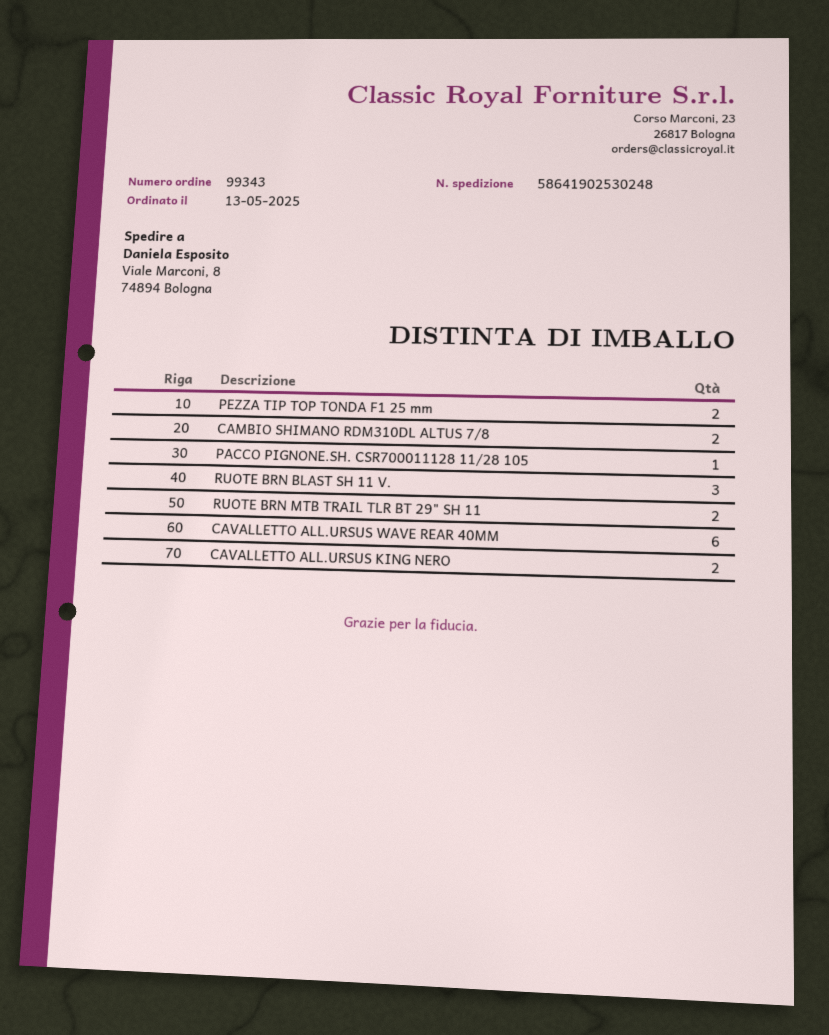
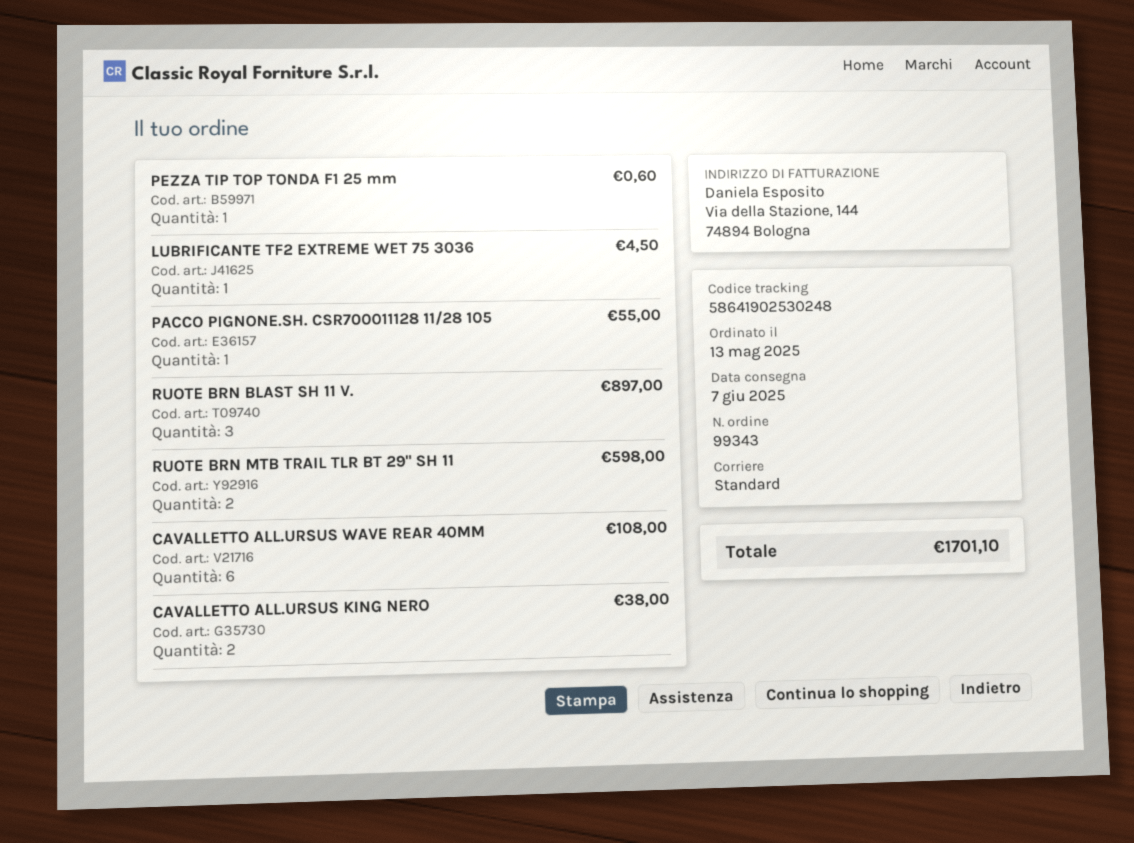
PEZZA TIP TOP TONDA F1 25 mm: 2 -> 1
CAMBIO SHIMANO RDM310DL ALTUS 7/8: 2 -> none
LUBRIFICANTE TF2 EXTREME WET 75 3036: none -> 1

